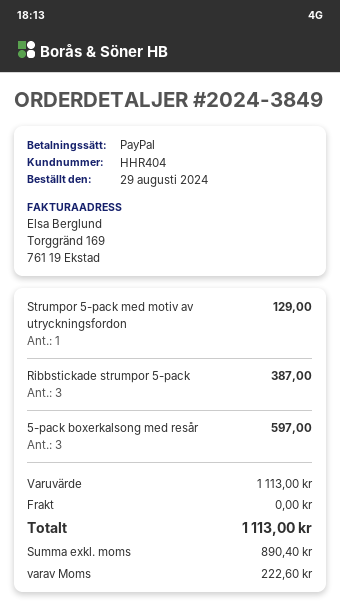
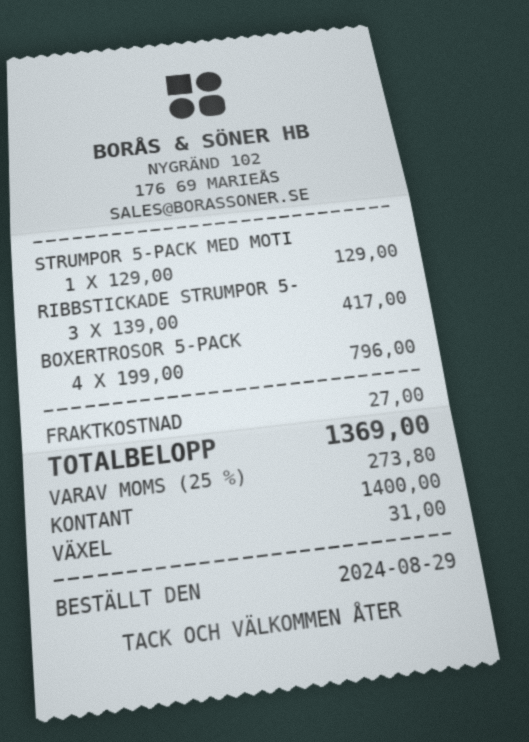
payment method: PayPal -> cash
Ribbstickade strumpor 5-pack: 3 for 387.00 -> 3 for 417.00
5-pack boxerkalsong med resår: 3 for 597.00 -> none
BOXERTROSOR 5-PACK: none -> 4 for 796.00
shipping: 0.00 -> 27.00
tax: 222.60 -> 273.80
total: 1113.00 -> 1369.00

